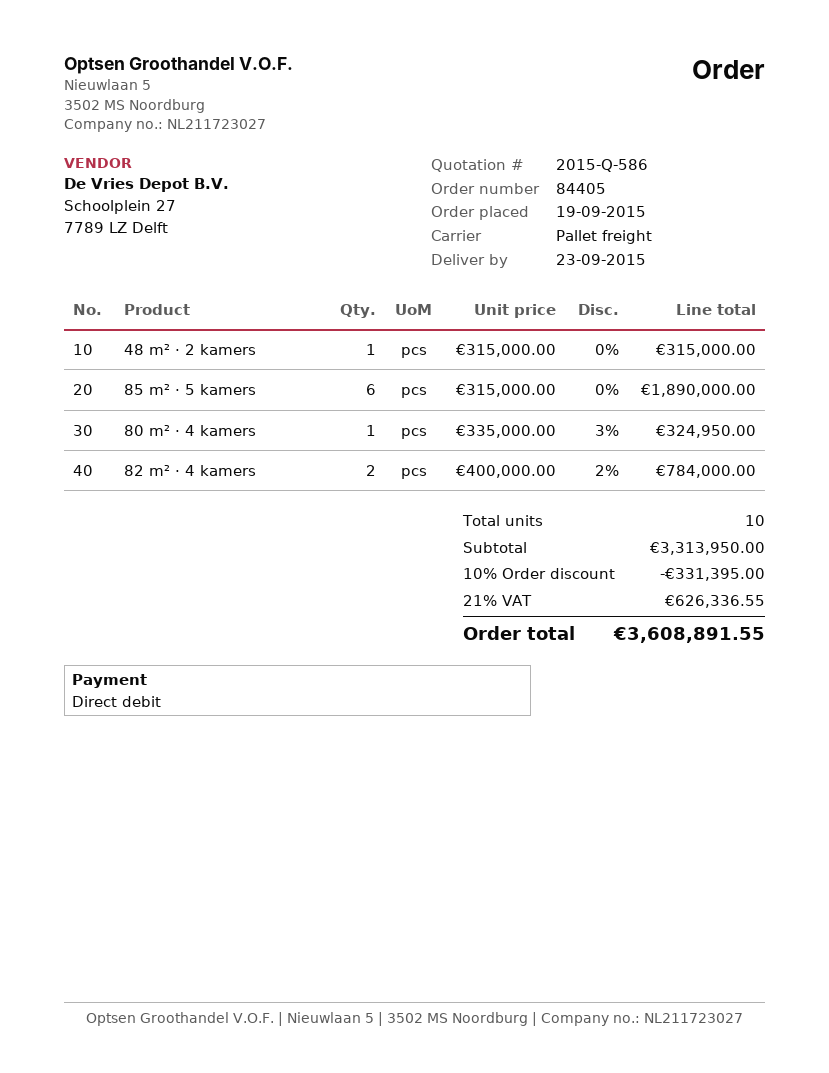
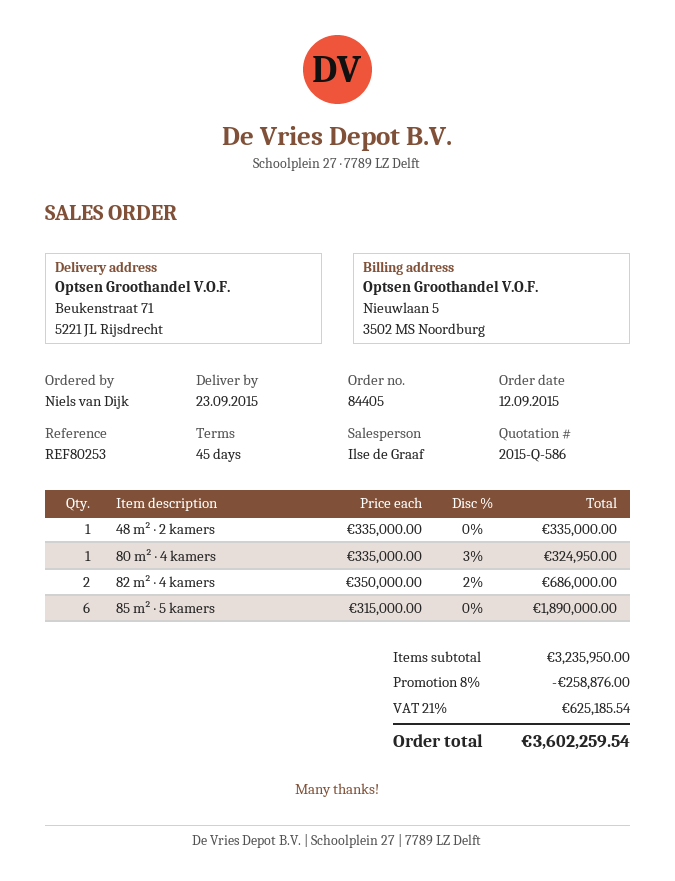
order date: 2015-09-19 -> 2015-09-12
48 m² · 2 kamers: 1 x 315000.00 = 315000.00 -> 1 x 335000.00 = 335000.00
82 m² · 4 kamers: 2 x 400000.00 - 2% = 784000.00 -> 2 x 350000.00 - 2% = 686000.00
subtotal: 3313950.00 -> 3235950.00
discount: 10% = 331395.00 -> 8% = 258876.00
tax: 21% = 626336.55 -> 21% = 625185.54
total: 3608891.55 -> 3602259.54

